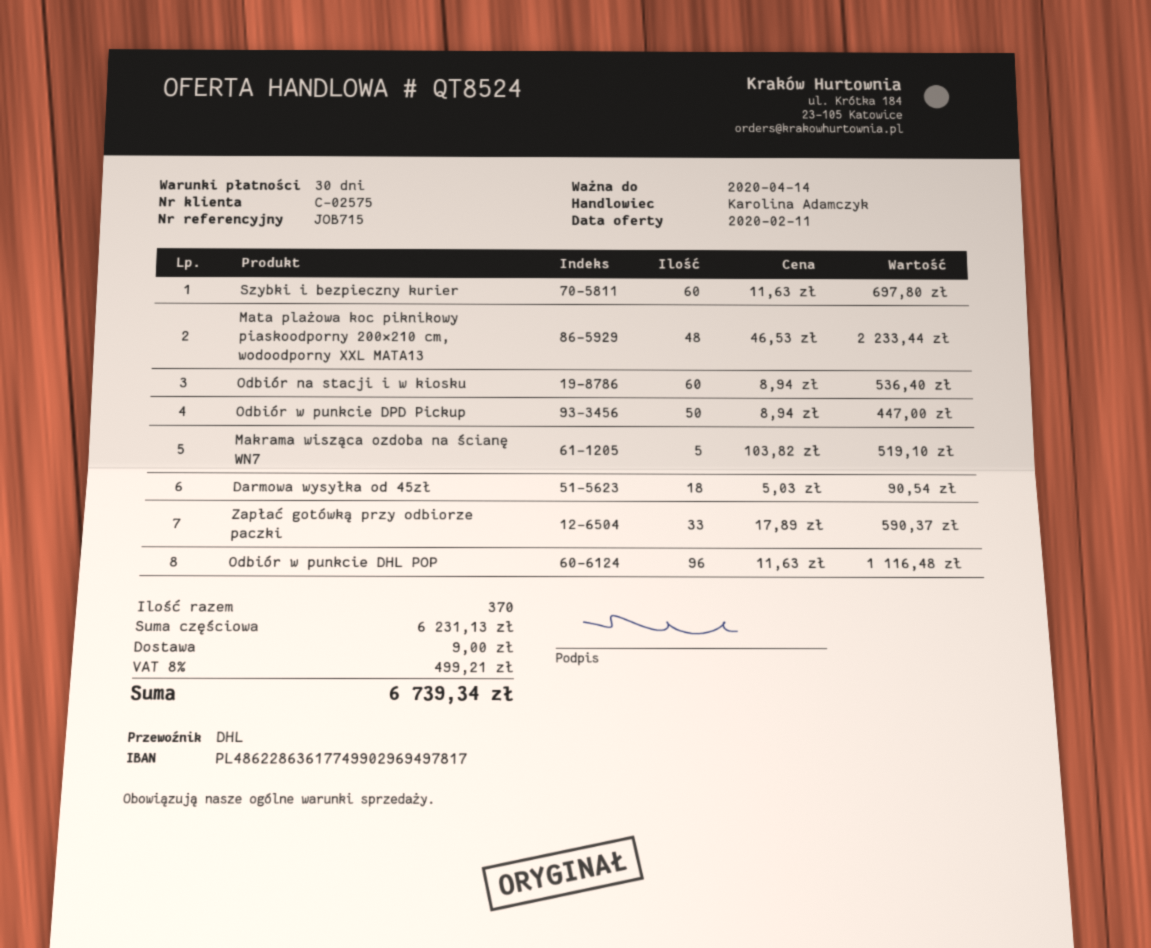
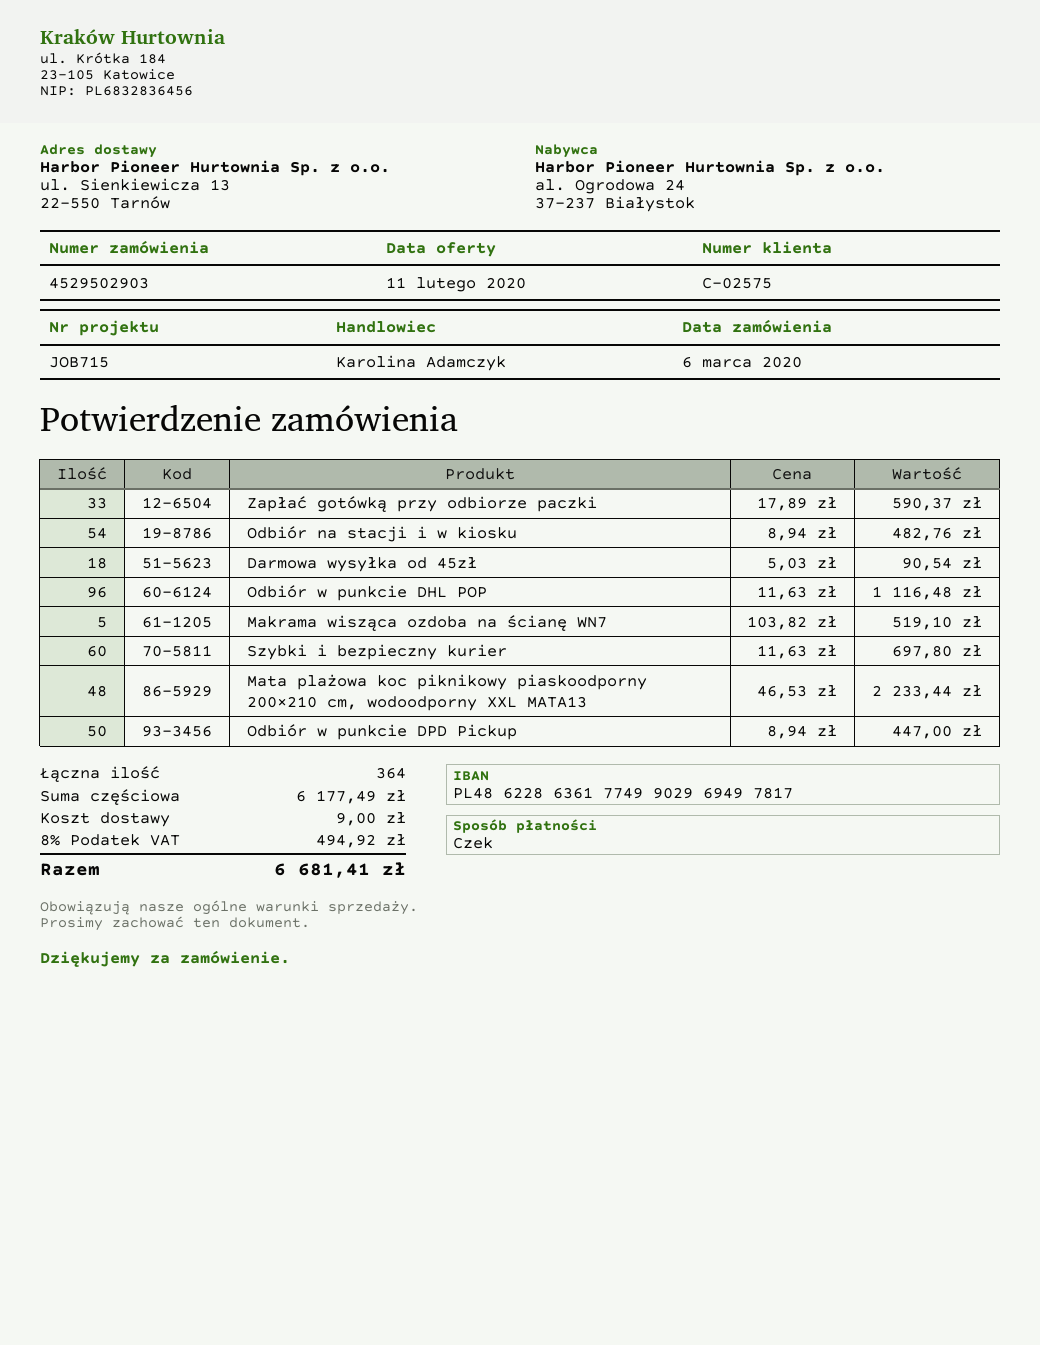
Odbiór na stacji i w kiosku: 60 x 8.94 = 536.40 -> 54 x 8.94 = 482.76
total quantity: 370 -> 364
subtotal: 6231.13 -> 6177.49
tax: 8% = 499.21 -> 8% = 494.92
total: 6739.34 -> 6681.41

